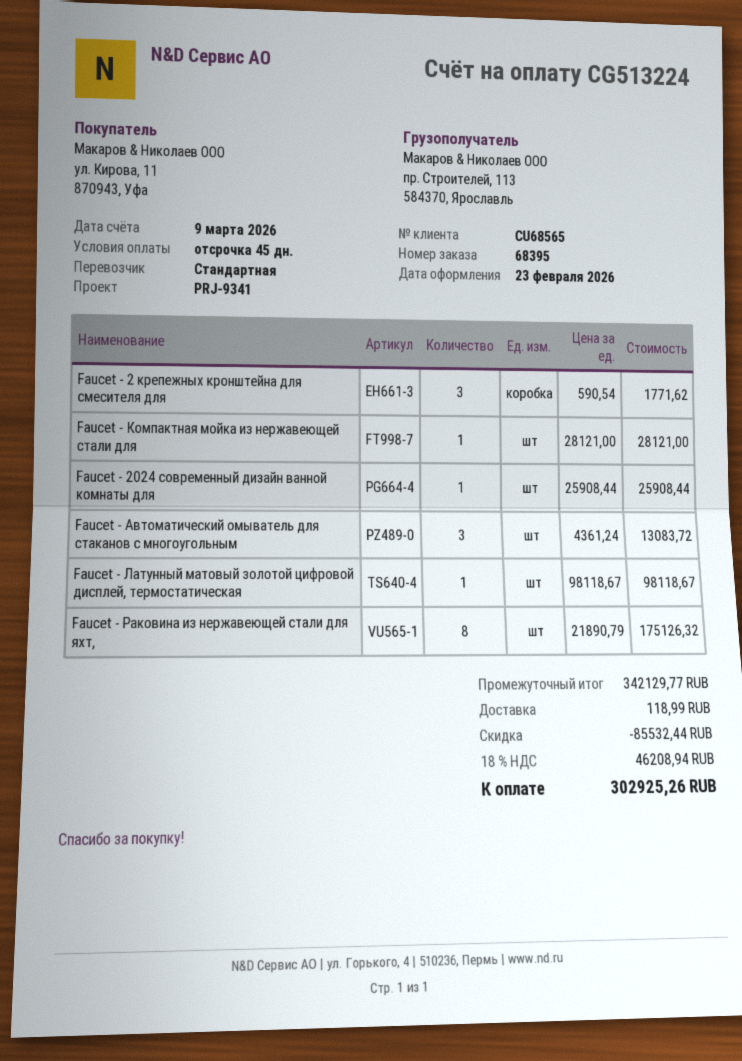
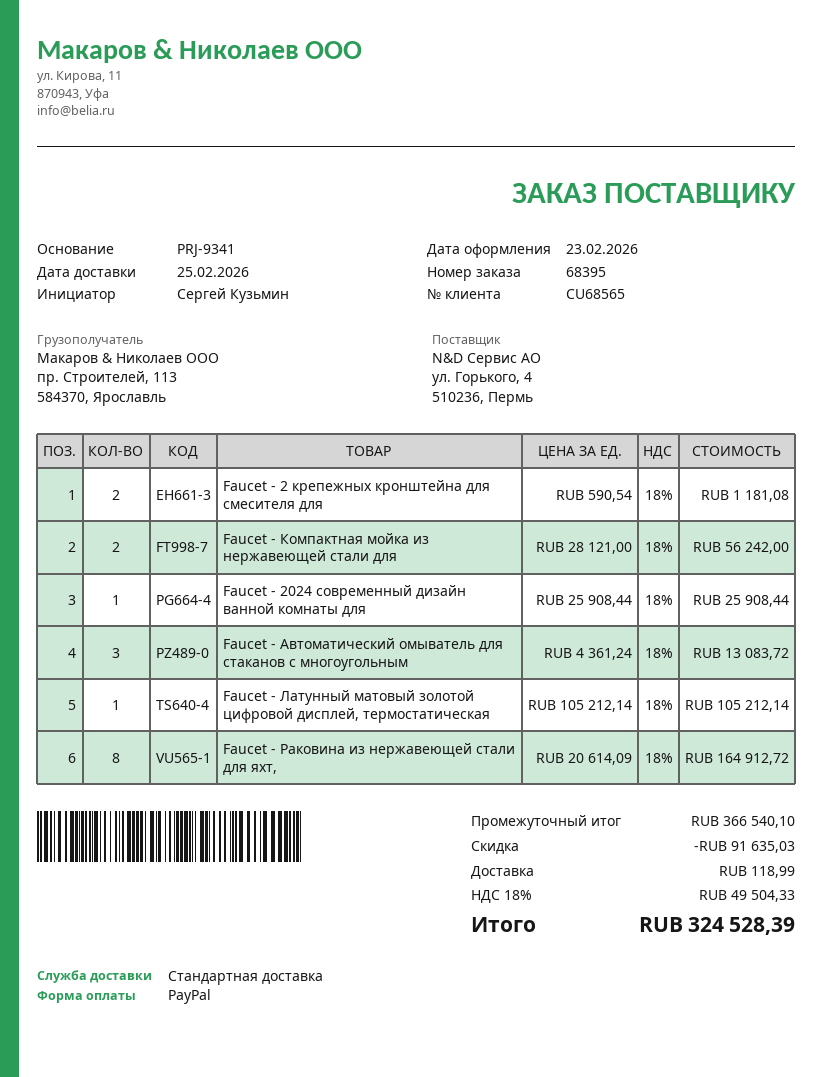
Faucet - 2 крепежных кронштейна для смесителя для: 3 x 590.54 = 1771.62 -> 2 x 590.54 = 1181.08
Faucet - Компактная мойка из нержавеющей стали для: 1 x 28121.00 = 28121.00 -> 2 x 28121.00 = 56242.00
Faucet - Латунный матовый золотой цифровой дисплей, термостатическая: 1 x 98118.67 = 98118.67 -> 1 x 105212.14 = 105212.14
Faucet - Раковина из нержавеющей стали для яхт,: 8 x 21890.79 = 175126.32 -> 8 x 20614.09 = 164912.72
subtotal: 342129.77 -> 366540.10
discount: 85532.44 -> 91635.03
tax: 18% = 46208.94 -> 18% = 49504.33
total: 302925.26 -> 324528.39

